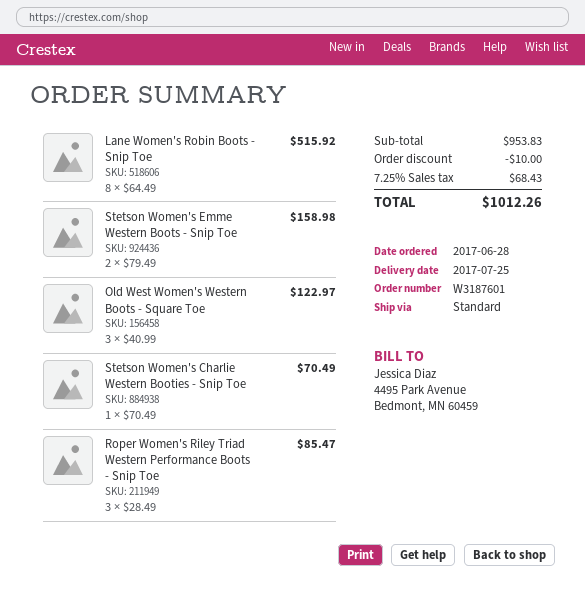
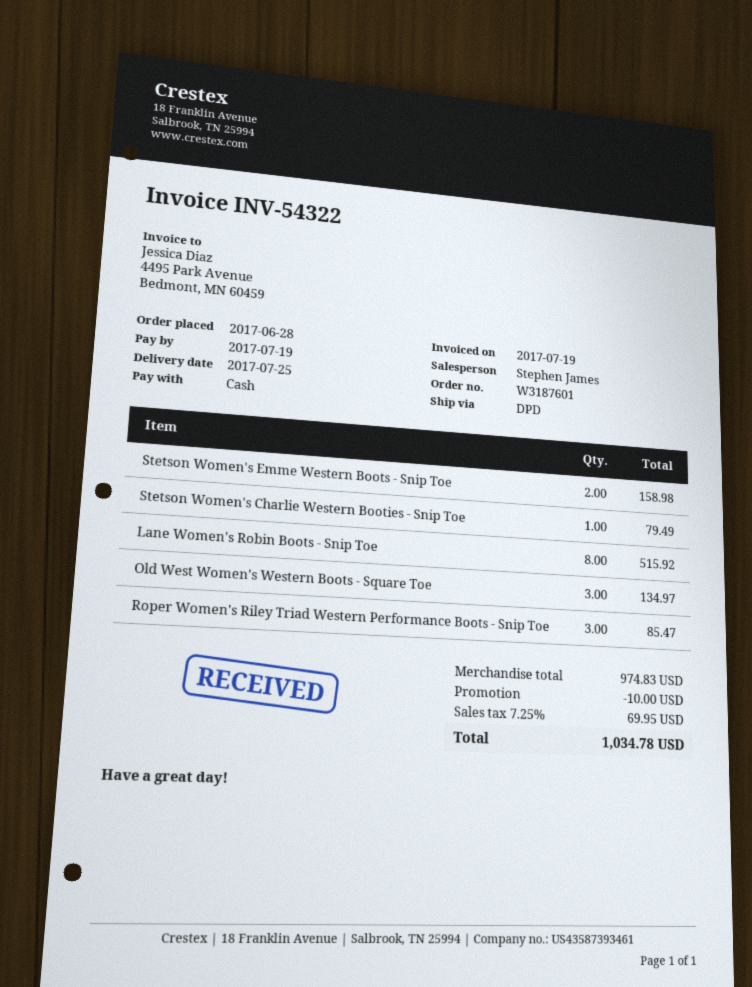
shipping method: standard -> DPD
Old West Women's Western Boots - Square Toe: 3 for 122.97 -> 3 for 134.97
Stetson Women's Charlie Western Booties - Snip Toe: 1 for 70.49 -> 1 for 79.49
subtotal: 953.83 -> 974.83
tax: 7.25% = 68.43 -> 7.25% = 69.95
total: 1012.26 -> 1034.78

